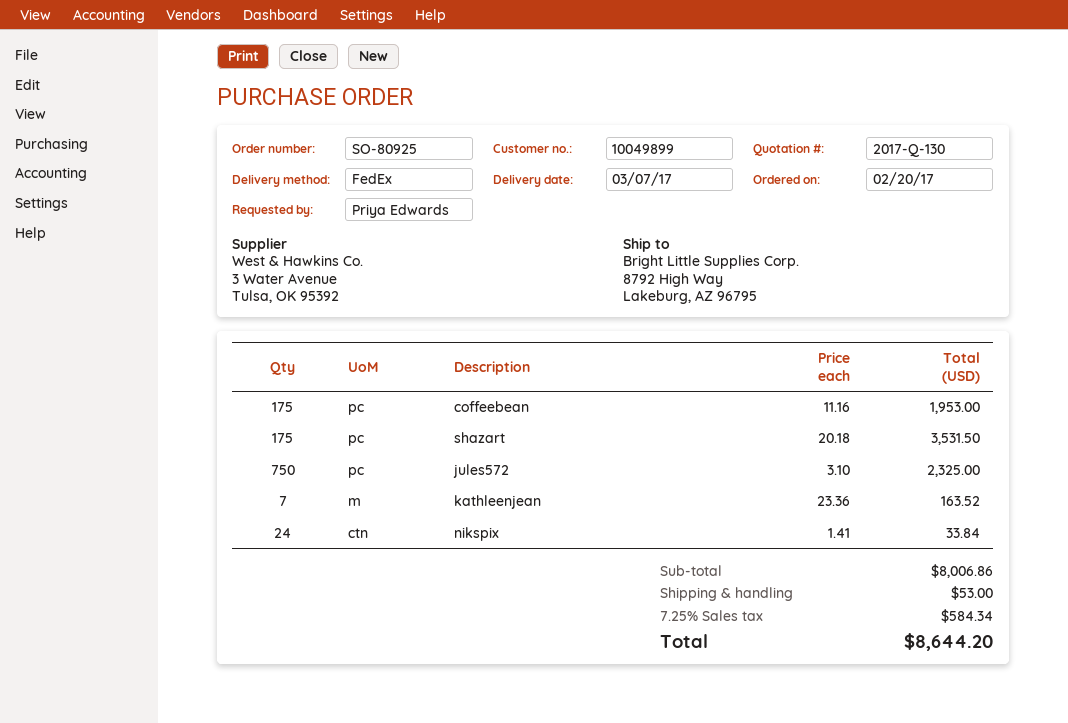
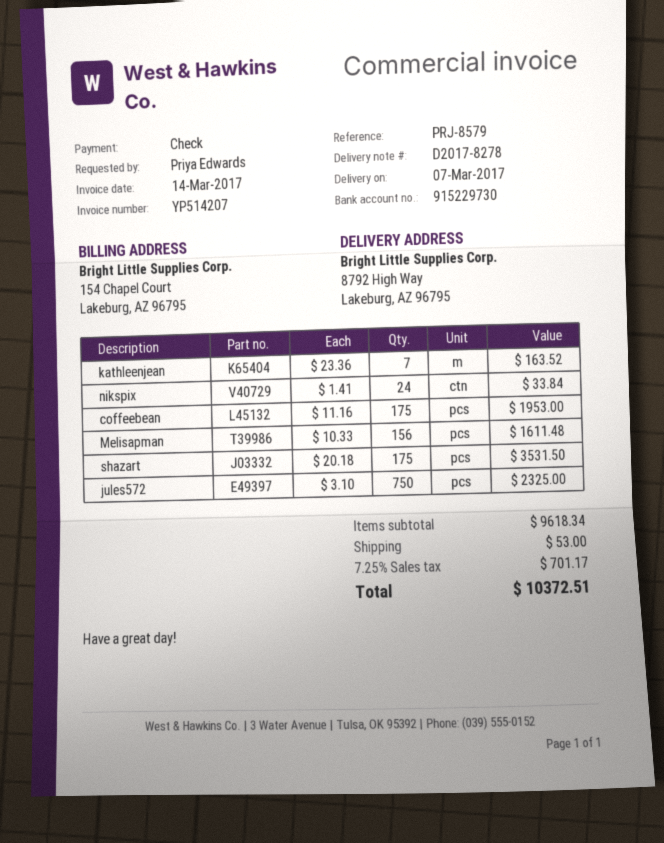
Melisapman: none -> 156 x 10.33 = 1611.48
subtotal: 8006.86 -> 9618.34
tax: 7.25% = 584.34 -> 7.25% = 701.17
total: 8644.20 -> 10372.51

